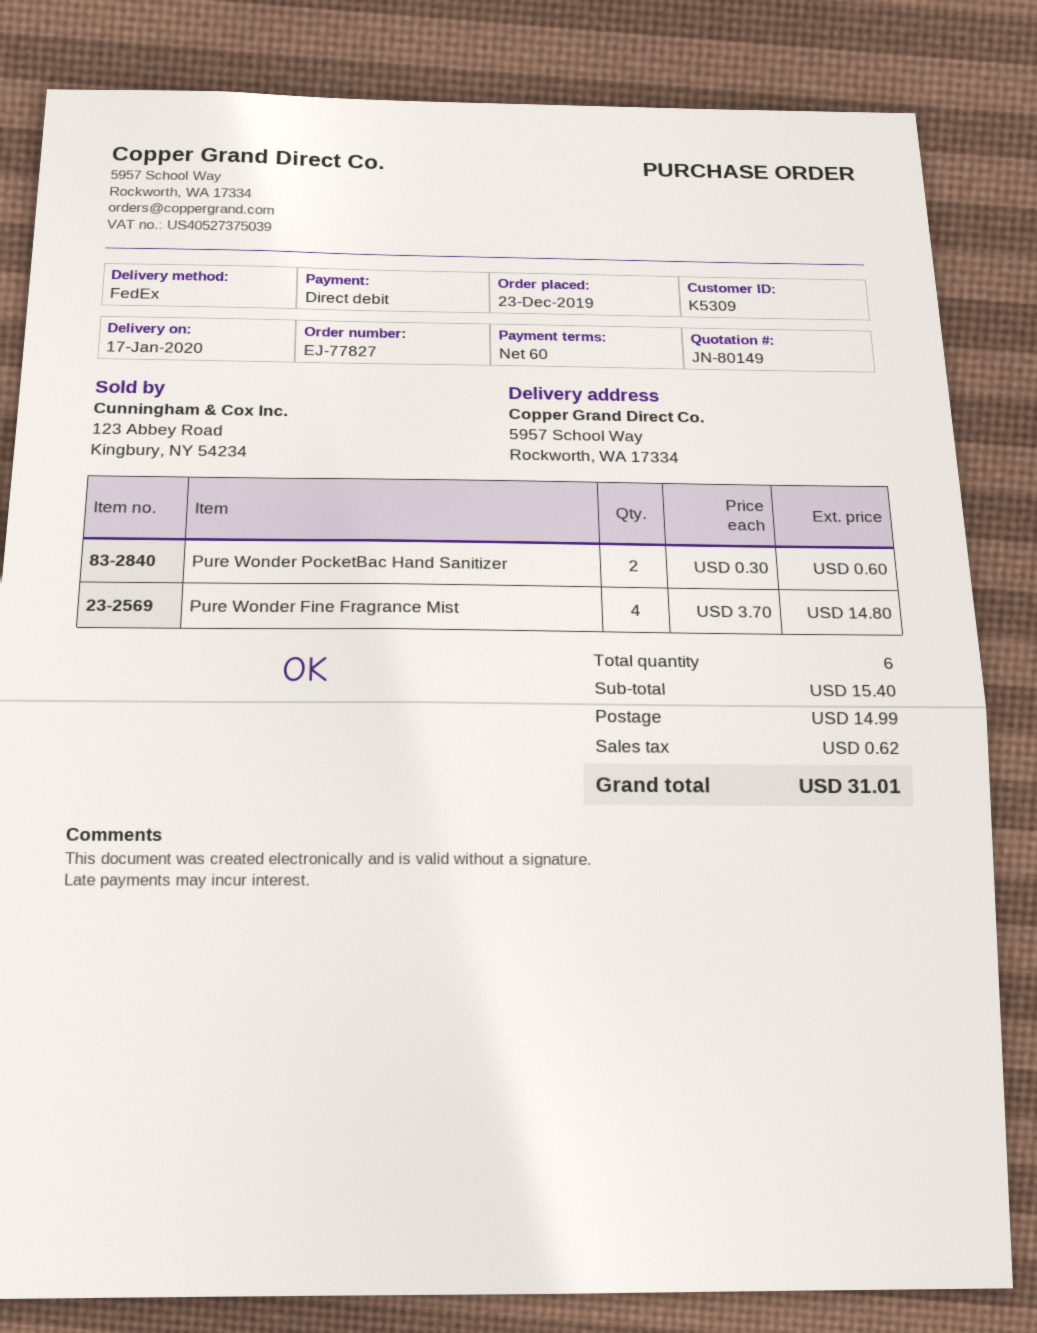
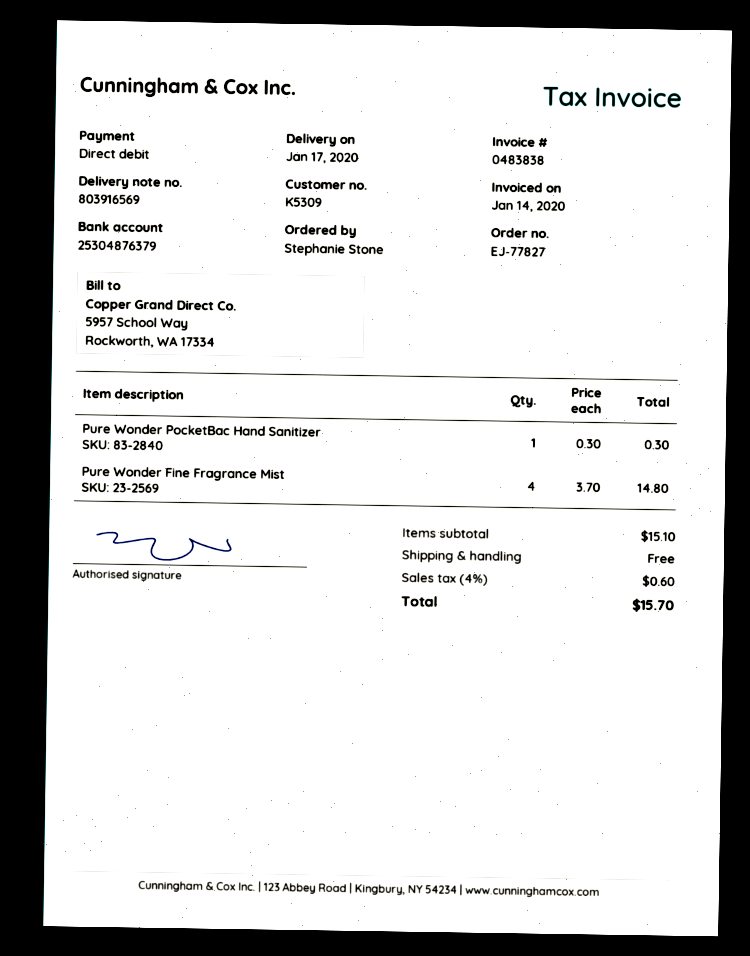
Pure Wonder PocketBac Hand Sanitizer: 2 x 0.30 = 0.60 -> 1 x 0.30 = 0.30
subtotal: 15.40 -> 15.10
shipping: 14.99 -> 0.00
tax: 0.62 -> 0.60
total: 31.01 -> 15.70

